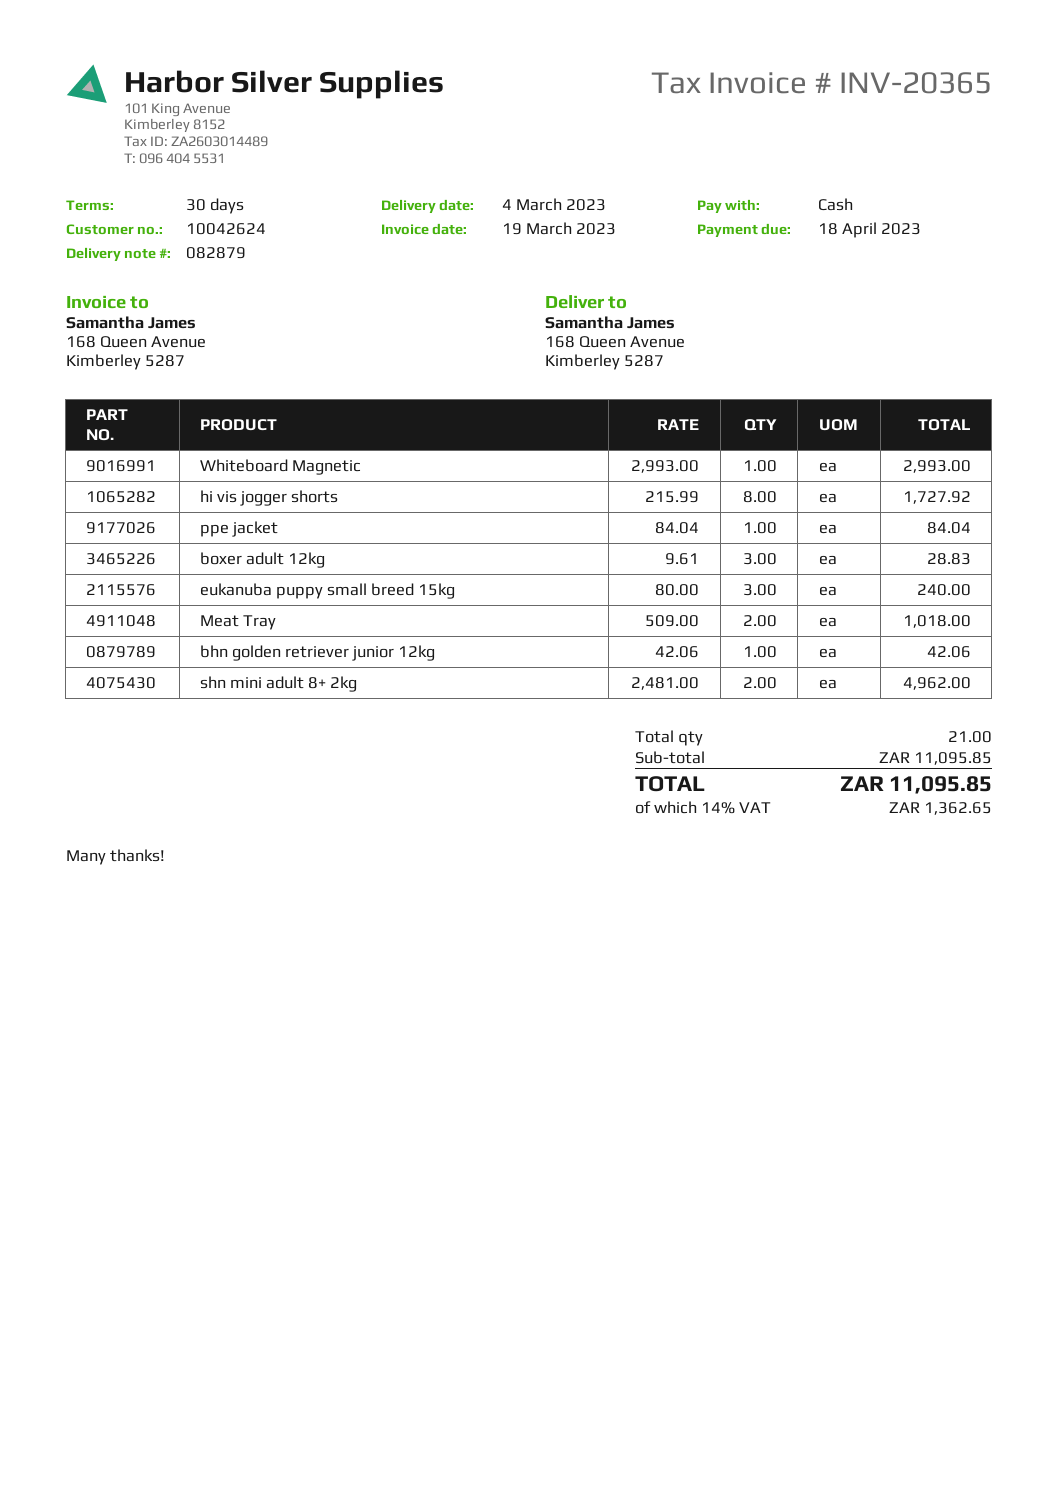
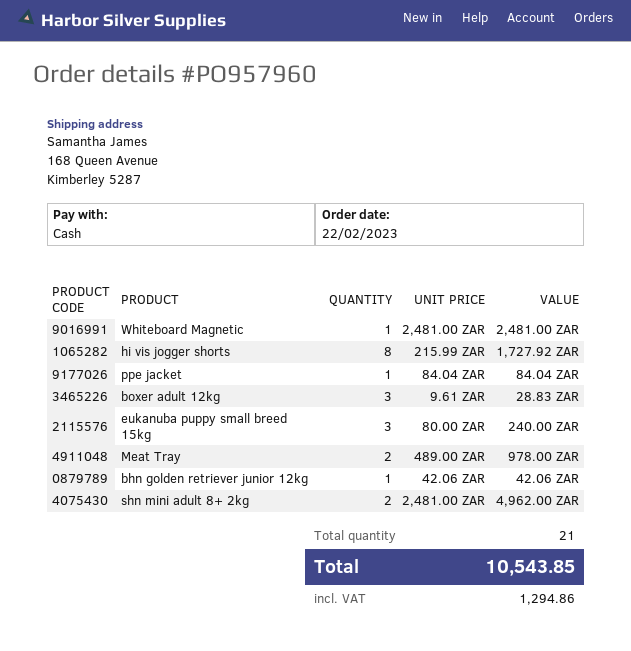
Whiteboard Magnetic: 1 x 2993.00 = 2993.00 -> 1 x 2481.00 = 2481.00
Meat Tray: 2 x 509.00 = 1018.00 -> 2 x 489.00 = 978.00
tax: 1362.65 -> 1294.86
total: 11095.85 -> 10543.85

